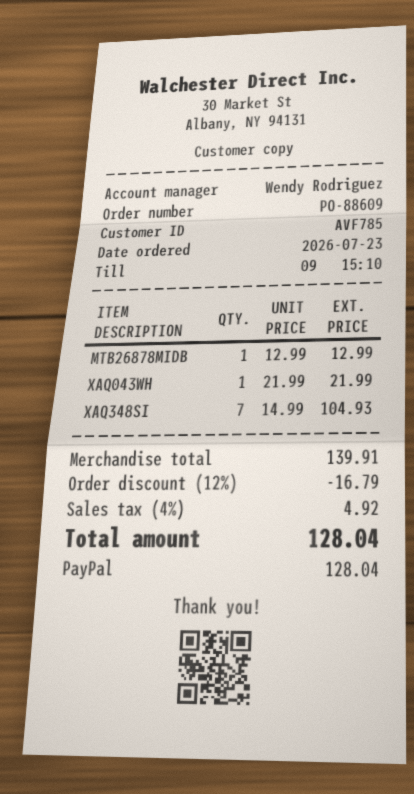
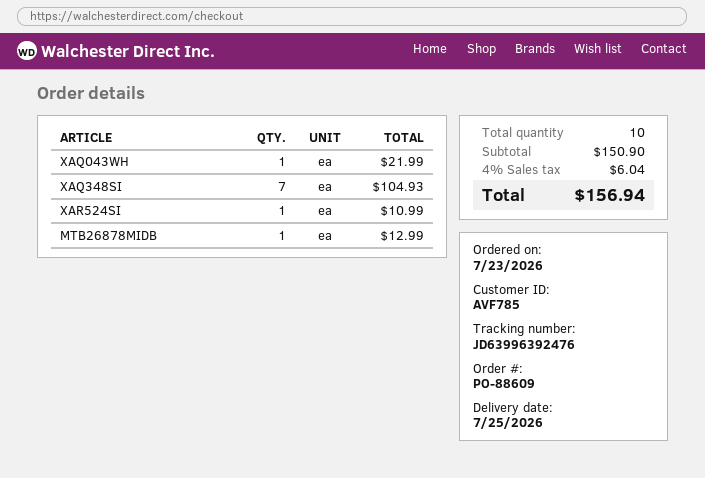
XAR524SI: none -> 1 for 10.99
subtotal: 139.91 -> 150.90
discount: 12% = 16.79 -> none
tax: 4% = 4.92 -> 4% = 6.04
total: 128.04 -> 156.94

